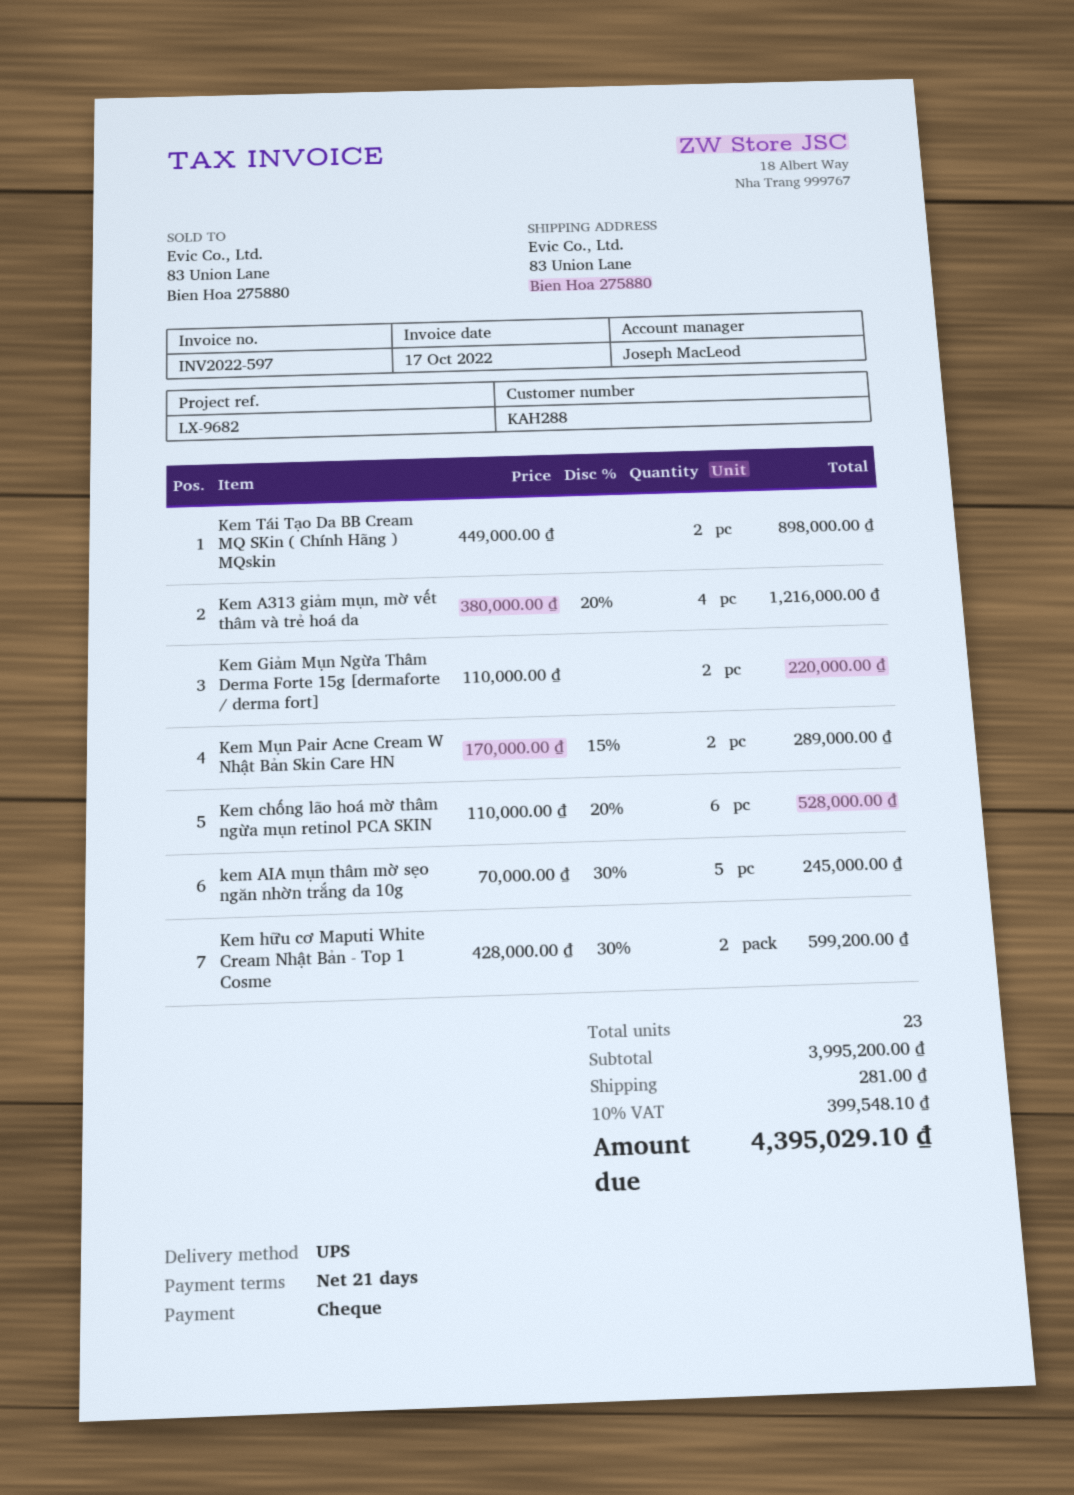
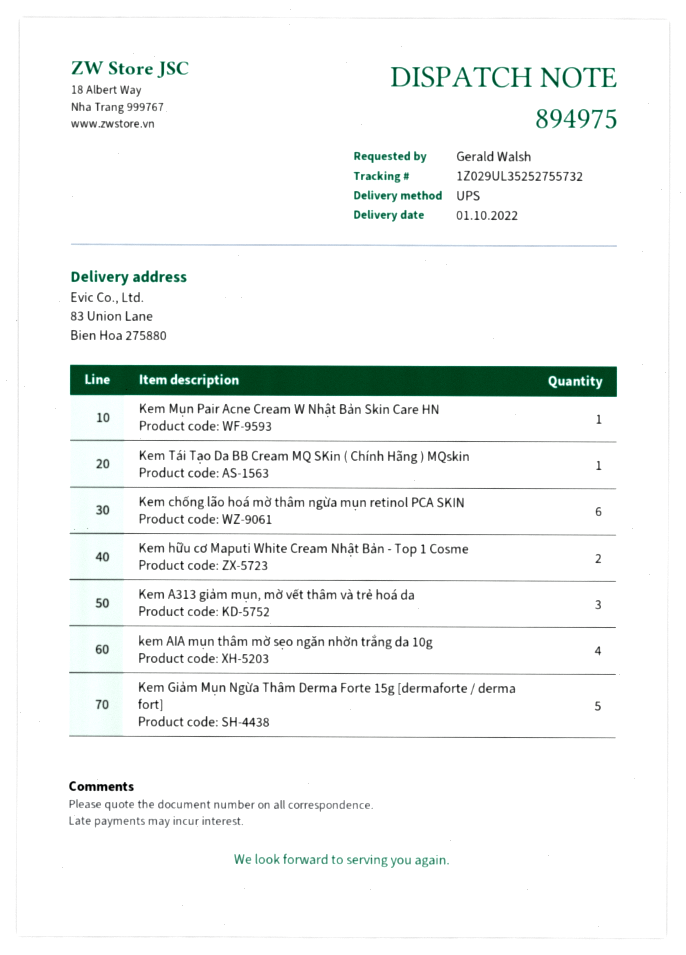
Kem Tái Tạo Da BB Cream MQ SKin ( Chính Hãng ) MQskin: 2 -> 1
Kem A313 giảm mụn, mờ vết thâm và trẻ hoá da: 4 -> 3
Kem Giảm Mụn Ngừa Thâm Derma Forte 15g [dermaforte / derma fort]: 2 -> 5
Kem Mụn Pair Acne Cream W Nhật Bản Skin Care HN: 2 -> 1
kem AIA mụn thâm mờ sẹo ngăn nhờn trắng da 10g: 5 -> 4

